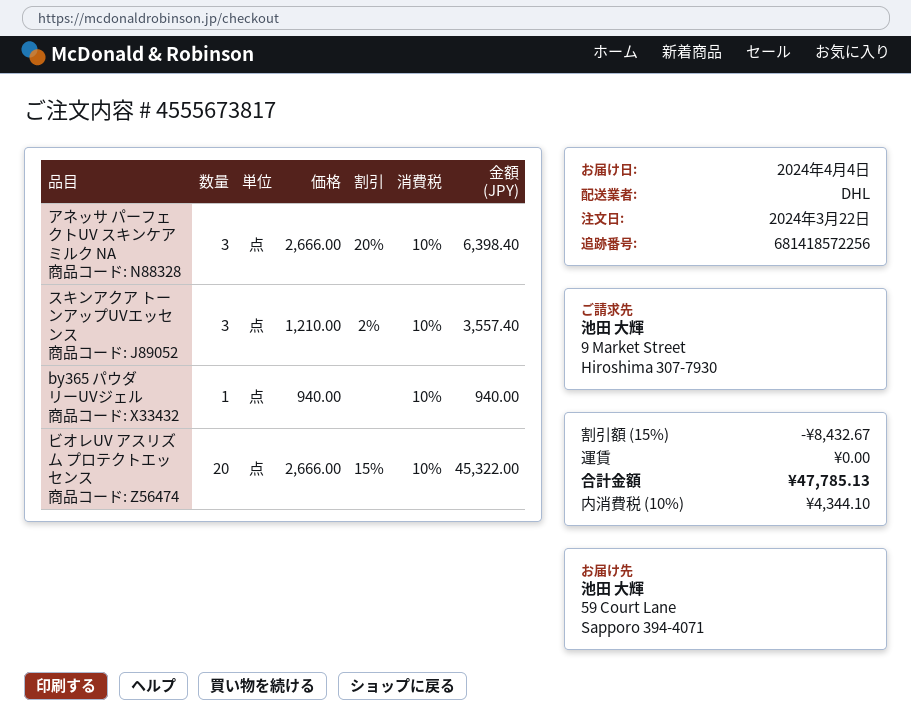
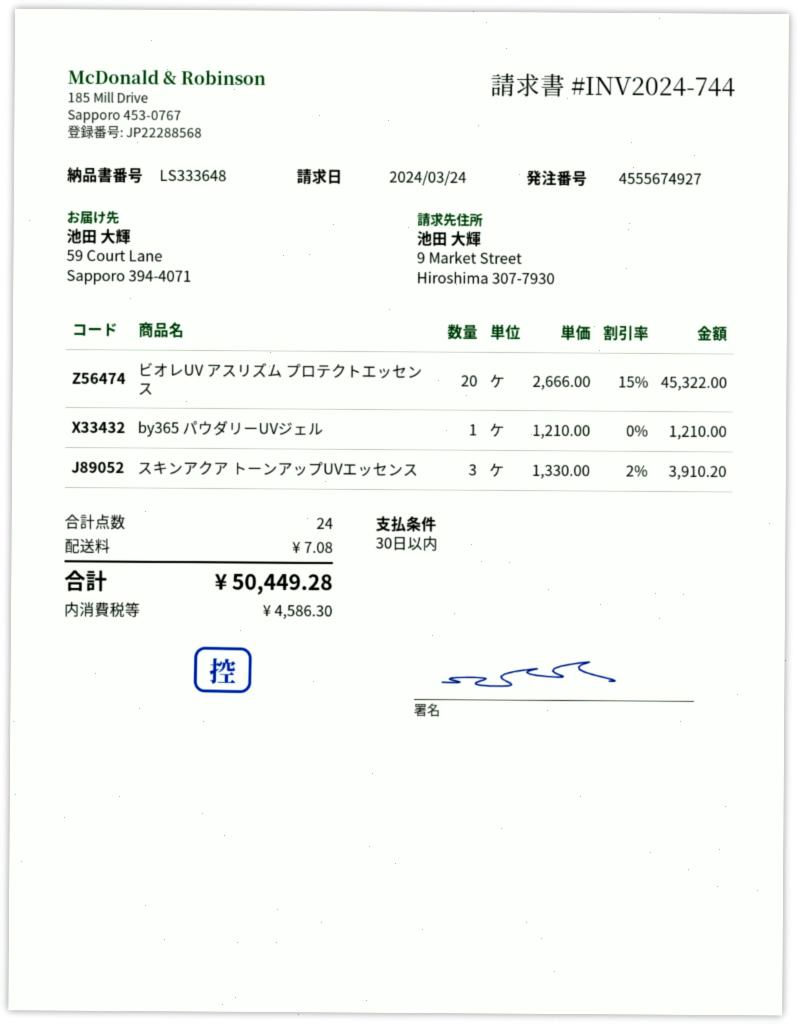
order number: 4555673817 -> 4555674927
アネッサ パーフェクトUV スキンケアミルク NA: 3 x 2666.00 - 20% = 6398.40 -> none
スキンアクア トーンアップUVエッセンス: 3 x 1210.00 - 2% = 3557.40 -> 3 x 1330.00 - 2% = 3910.20
by365 パウダリーUVジェル: 1 x 940.00 = 940.00 -> 1 x 1210.00 = 1210.00
discount: 15% = 8432.67 -> none
shipping: 0.00 -> 7.08
tax: 4344.10 -> 4586.30
total: 47785.13 -> 50449.28

